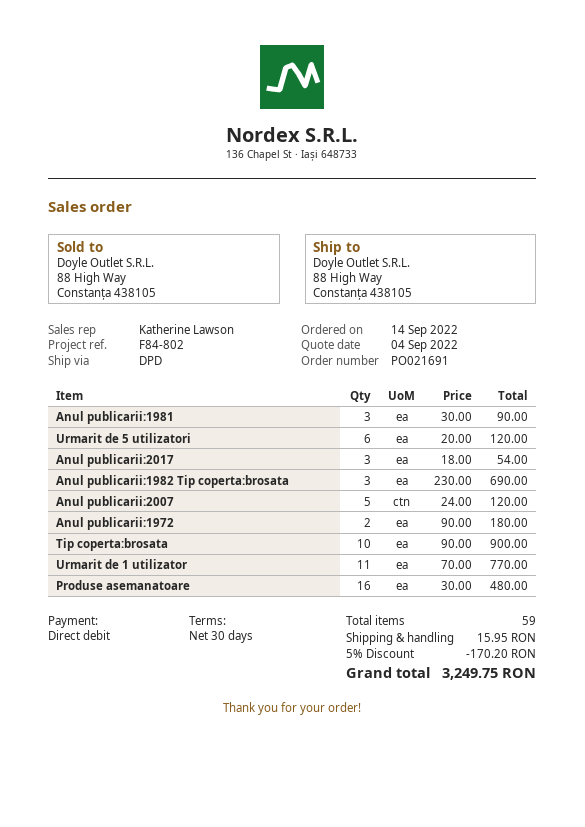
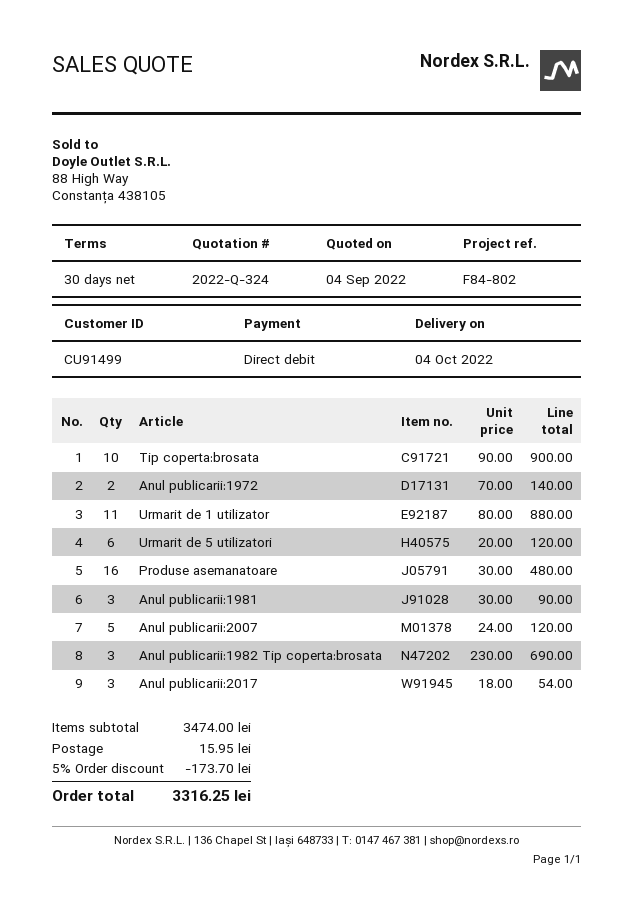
Anul publicarii:1972: 2 x 90.00 = 180.00 -> 2 x 70.00 = 140.00
Urmarit de 1 utilizator: 11 x 70.00 = 770.00 -> 11 x 80.00 = 880.00
discount: 5% = 170.20 -> 5% = 173.70
total: 3249.75 -> 3316.25

